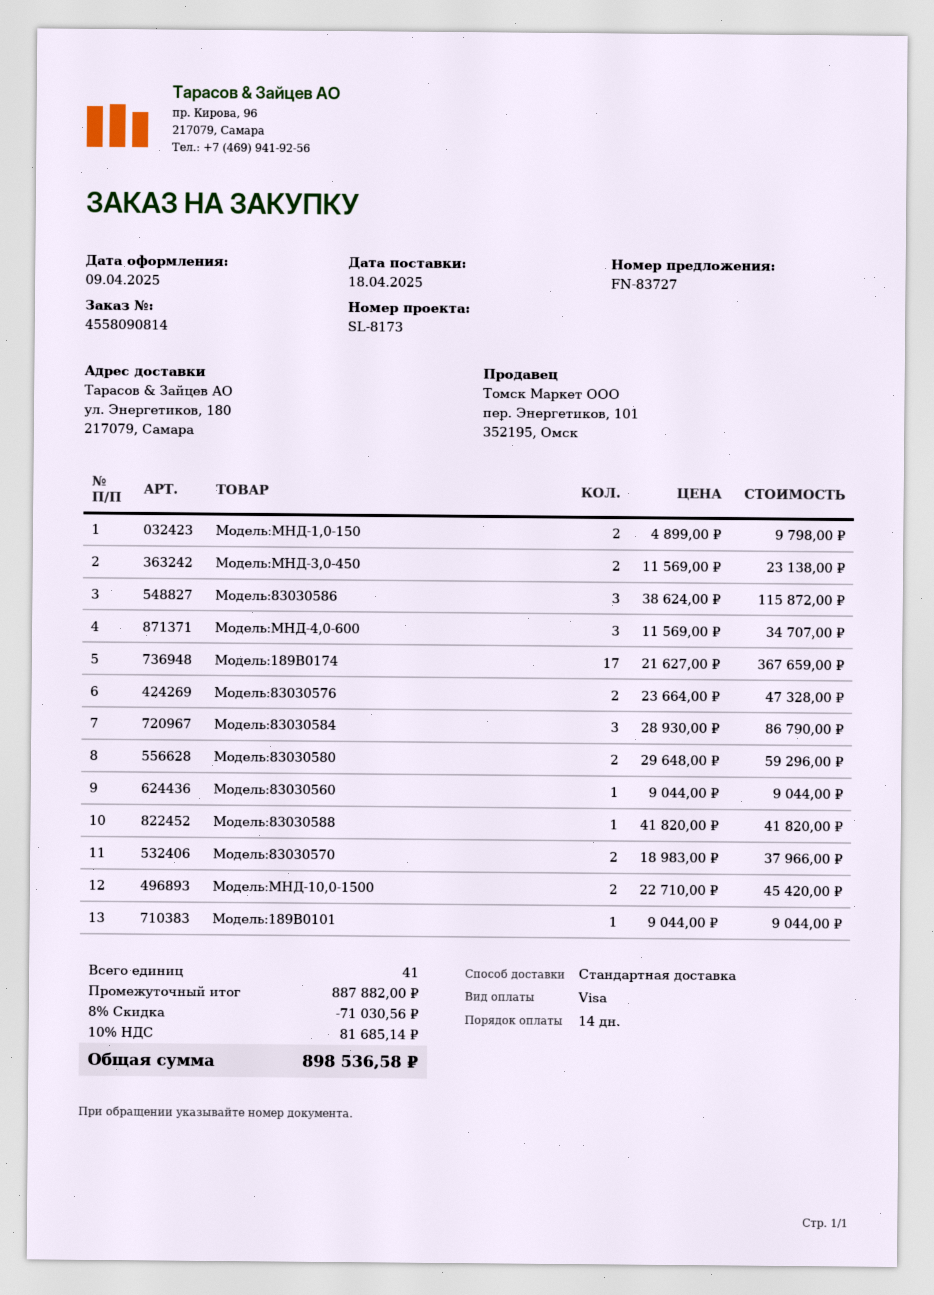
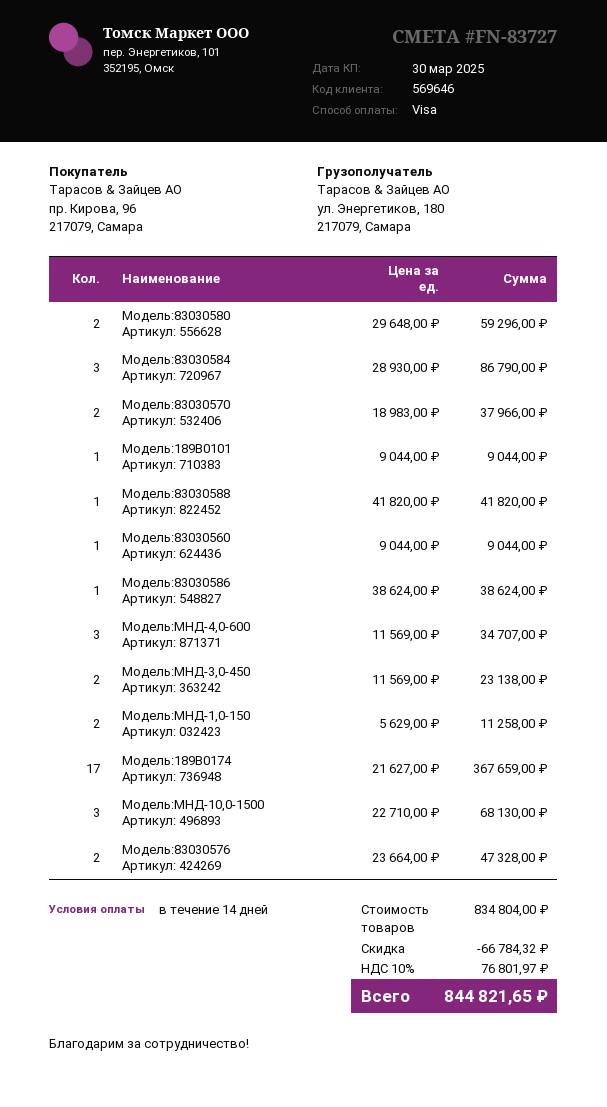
Модель:МНД-1,0-150: 2 x 4899.00 = 9798.00 -> 2 x 5629.00 = 11258.00
Модель:83030586: 3 x 38624.00 = 115872.00 -> 1 x 38624.00 = 38624.00
Модель:МНД-10,0-1500: 2 x 22710.00 = 45420.00 -> 3 x 22710.00 = 68130.00
subtotal: 887882.00 -> 834804.00
discount: 71030.56 -> 66784.32
tax: 10% = 81685.14 -> 10% = 76801.97
total: 898536.58 -> 844821.65

